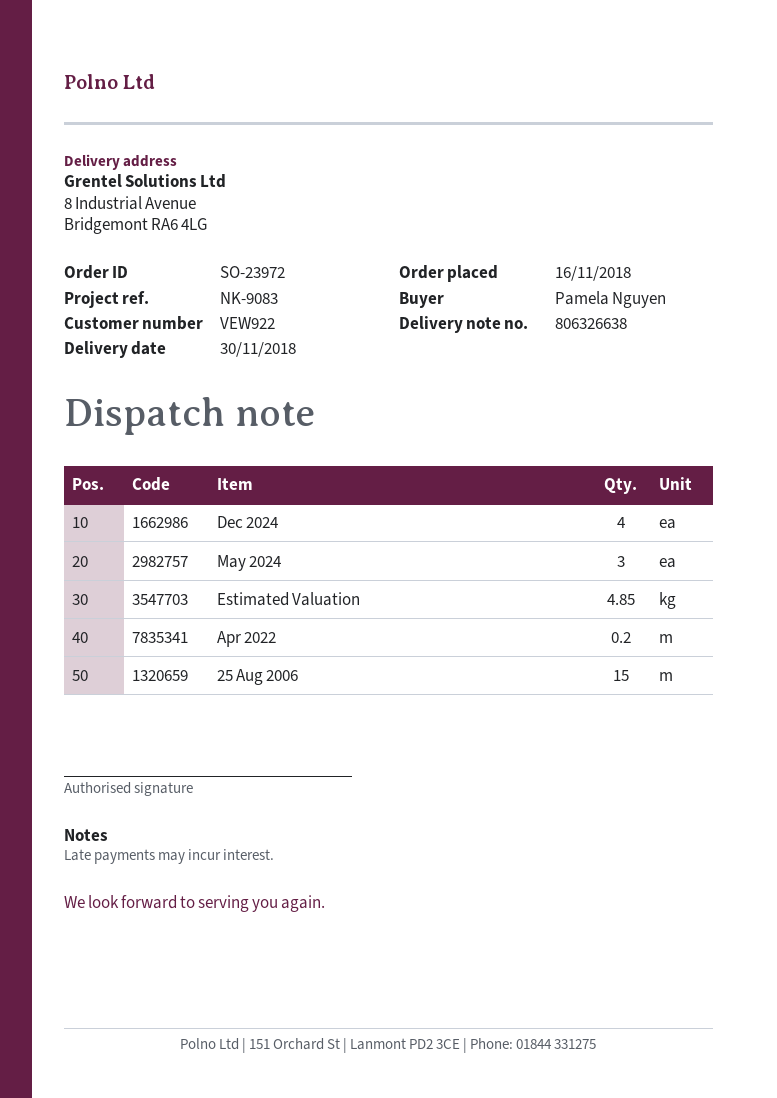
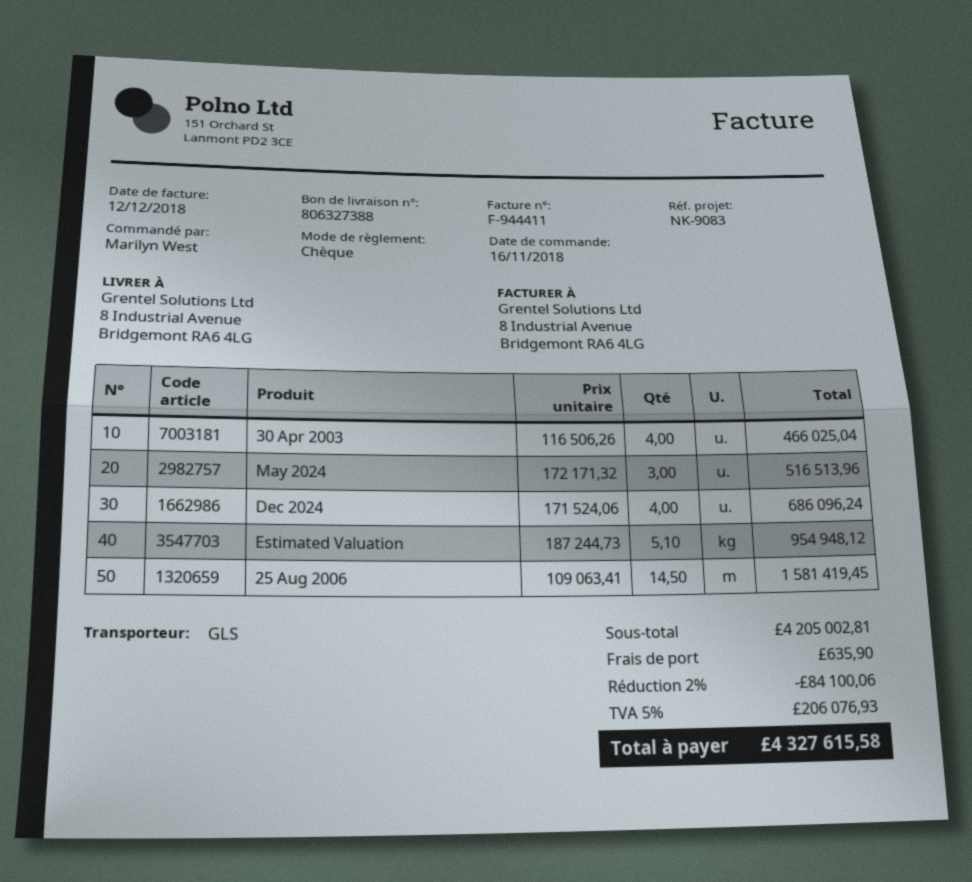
delivery note number: 806326638 -> 806327388
ordered by: Pamela Nguyen -> Marilyn West
Estimated Valuation: 4.85 -> 5.1
Apr 2022: 0.2 -> none
25 Aug 2006: 15 -> 14.5
30 Apr 2003: none -> 4

